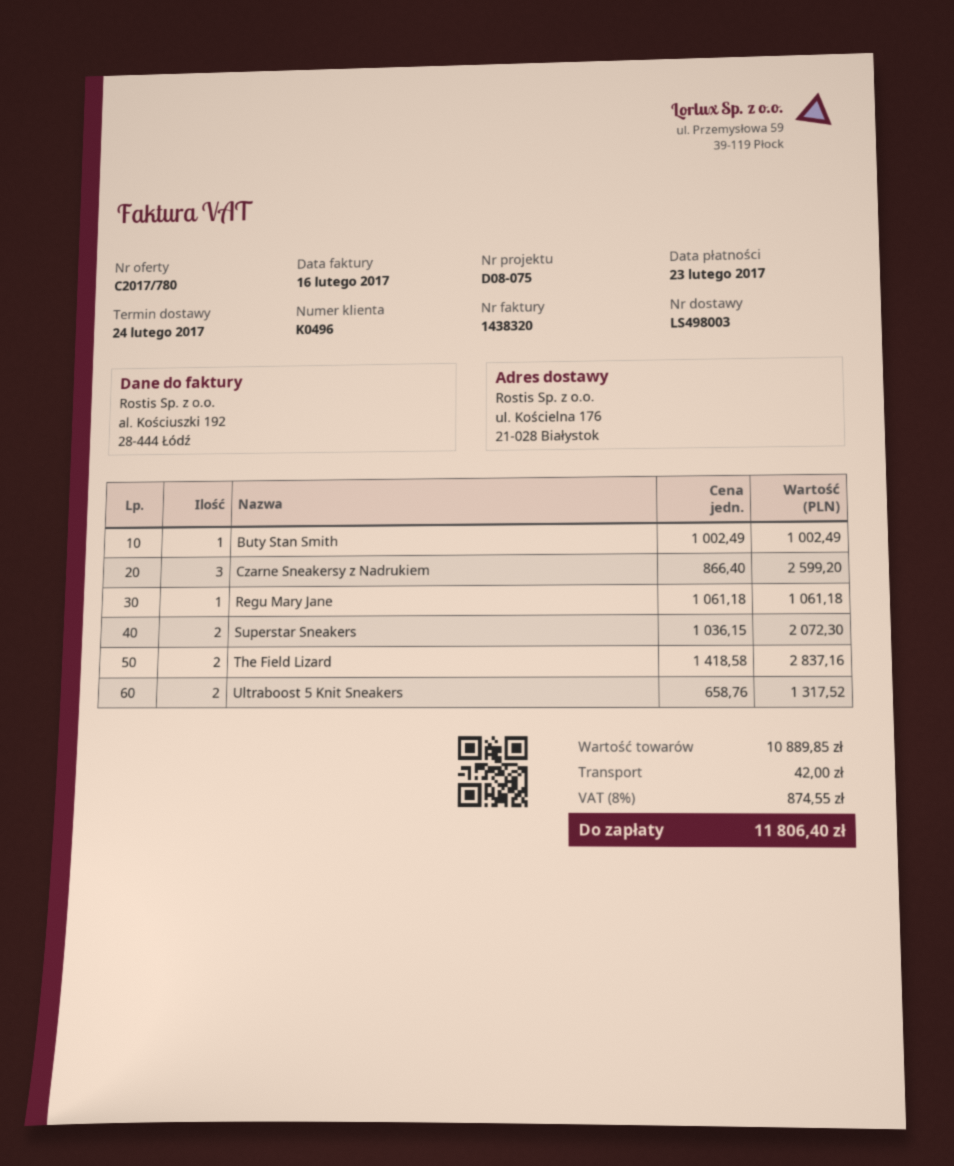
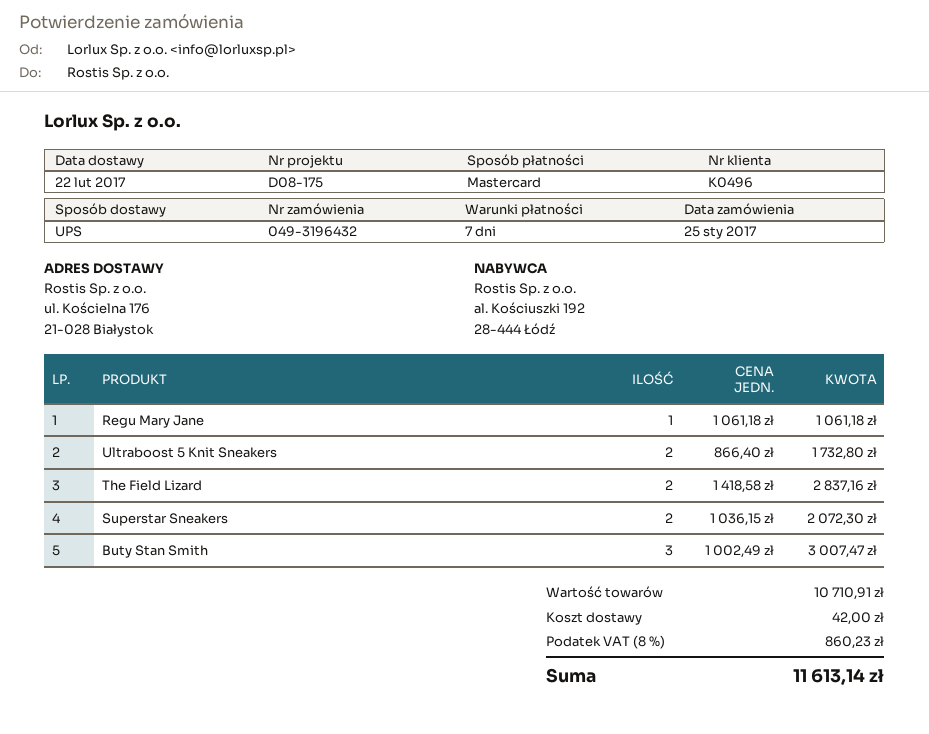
delivery date: 2017-02-24 -> 2017-02-22
reference: D08-075 -> D08-175
Buty Stan Smith: 1 x 1002.49 = 1002.49 -> 3 x 1002.49 = 3007.47
Czarne Sneakersy z Nadrukiem: 3 x 866.40 = 2599.20 -> none
Ultraboost 5 Knit Sneakers: 2 x 658.76 = 1317.52 -> 2 x 866.40 = 1732.80
subtotal: 10889.85 -> 10710.91
tax: 8% = 874.55 -> 8% = 860.23
total: 11806.40 -> 11613.14

